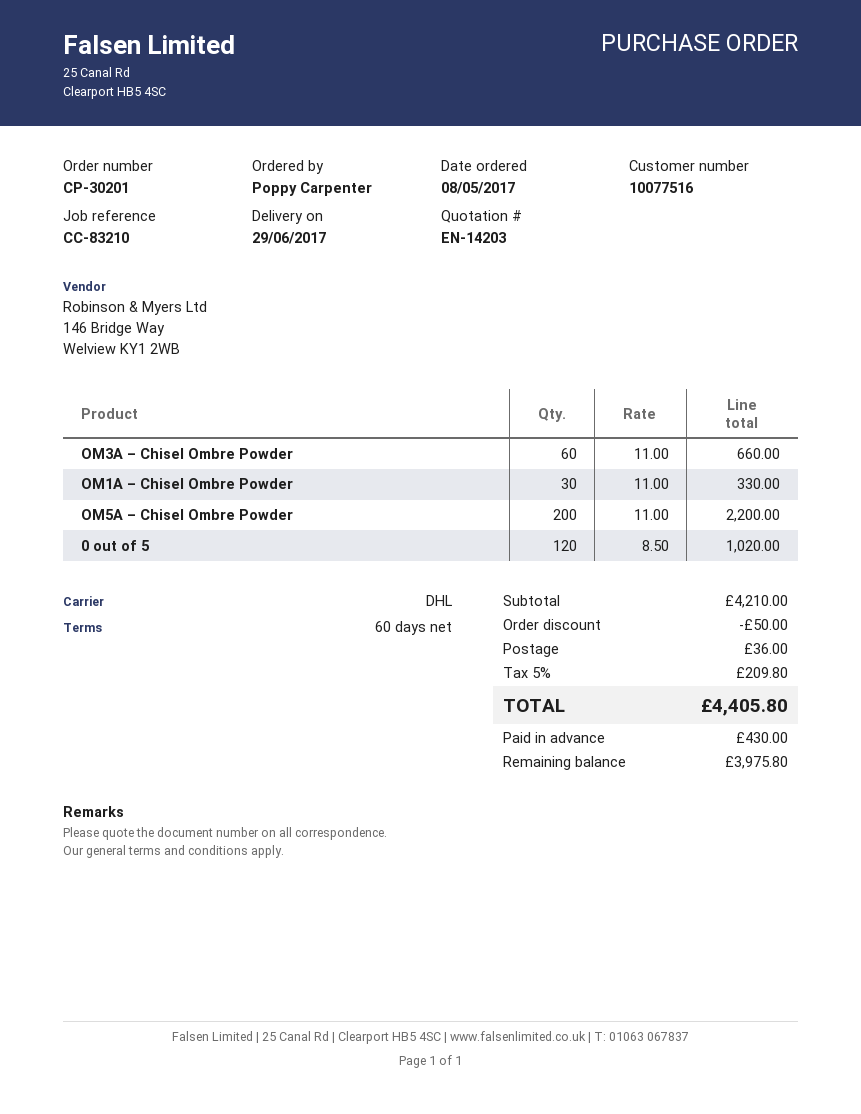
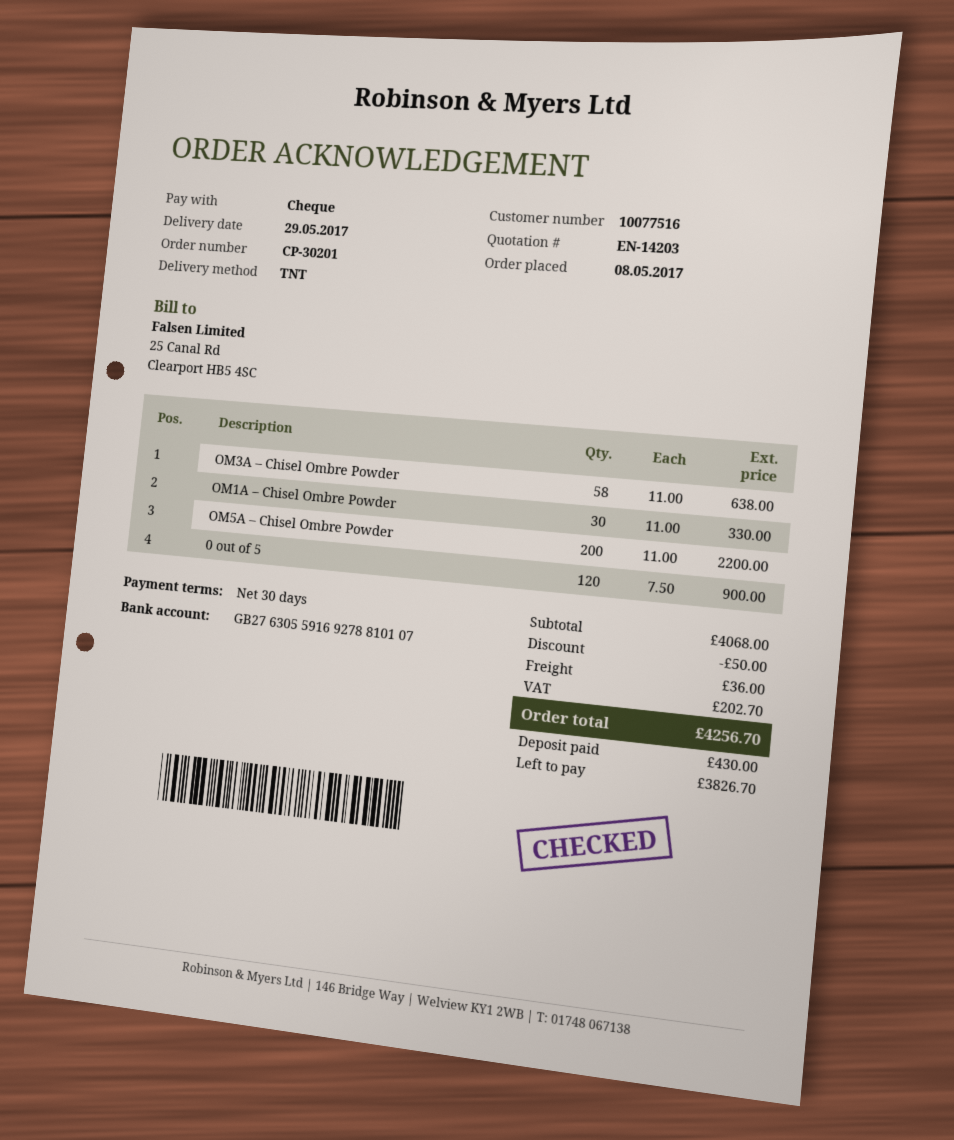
delivery date: 2017-06-29 -> 2017-05-29
payment terms: 60 days -> 30 days
shipping method: DHL -> TNT
OM3A – Chisel Ombre Powder: 60 x 11.00 = 660.00 -> 58 x 11.00 = 638.00
0 out of 5: 120 x 8.50 = 1020.00 -> 120 x 7.50 = 900.00
subtotal: 4210.00 -> 4068.00
tax: 209.80 -> 202.70
total: 4405.80 -> 4256.70
balance: 3975.80 -> 3826.70

